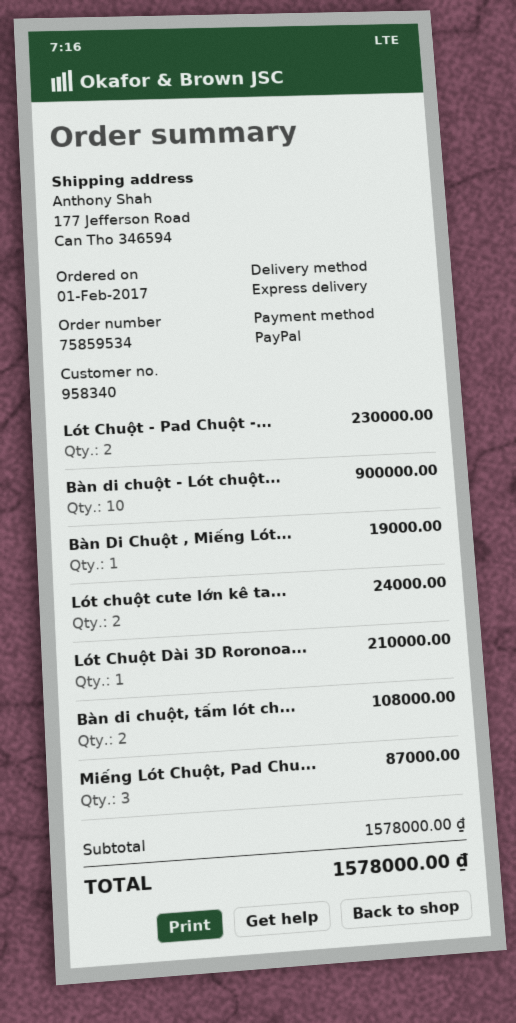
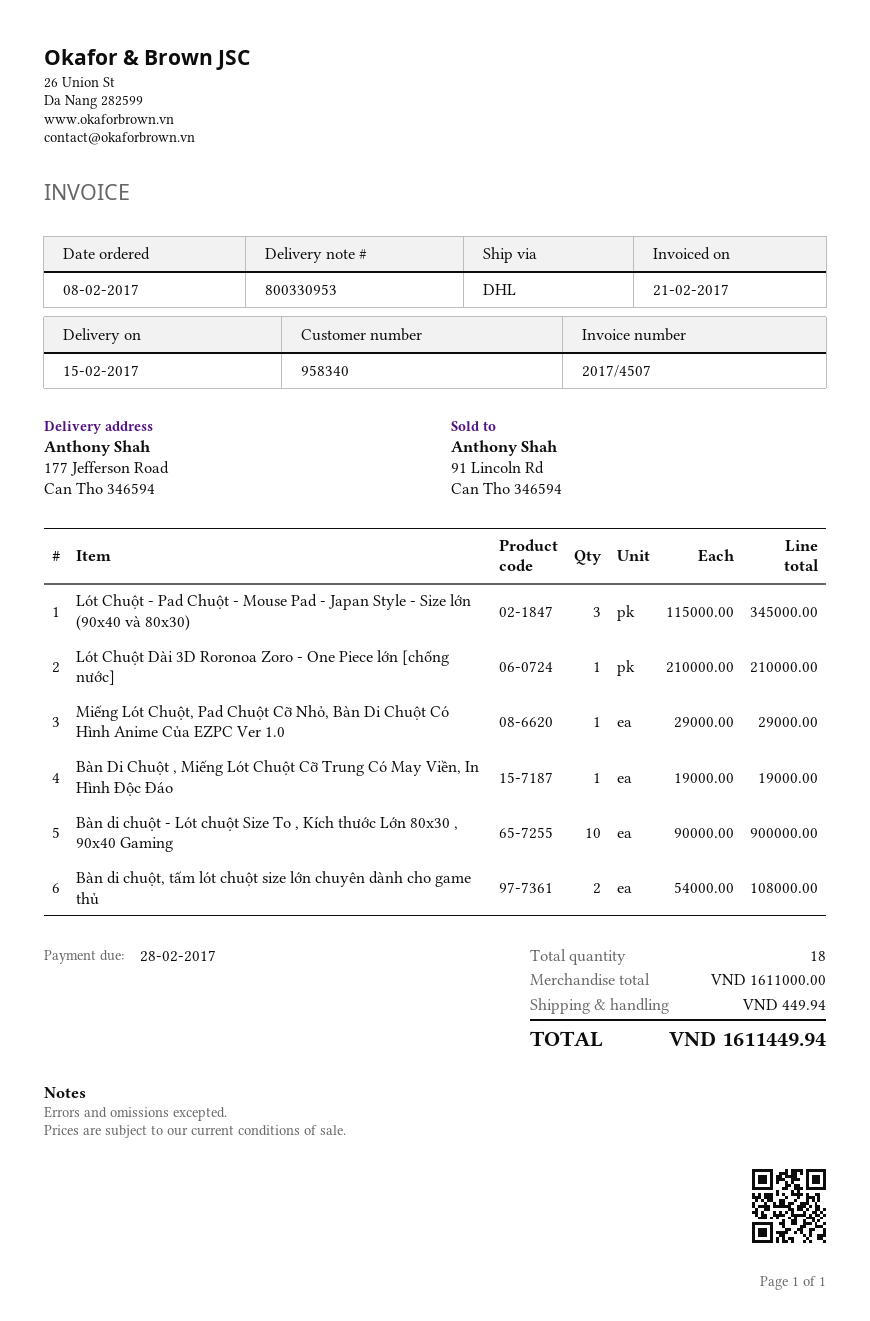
order date: 2017-02-01 -> 2017-02-08
shipping method: express -> DHL
Lót Chuột - Pad Chuột -...: 2 for 230000.00 -> 3 for 345000.00
Lót chuột cute lớn kê ta...: 2 for 24000.00 -> none
Miếng Lót Chuột, Pad Chu...: 3 for 87000.00 -> 1 for 29000.00
subtotal: 1578000.00 -> 1611000.00
shipping: none -> 449.94
total: 1578000.00 -> 1611449.94

